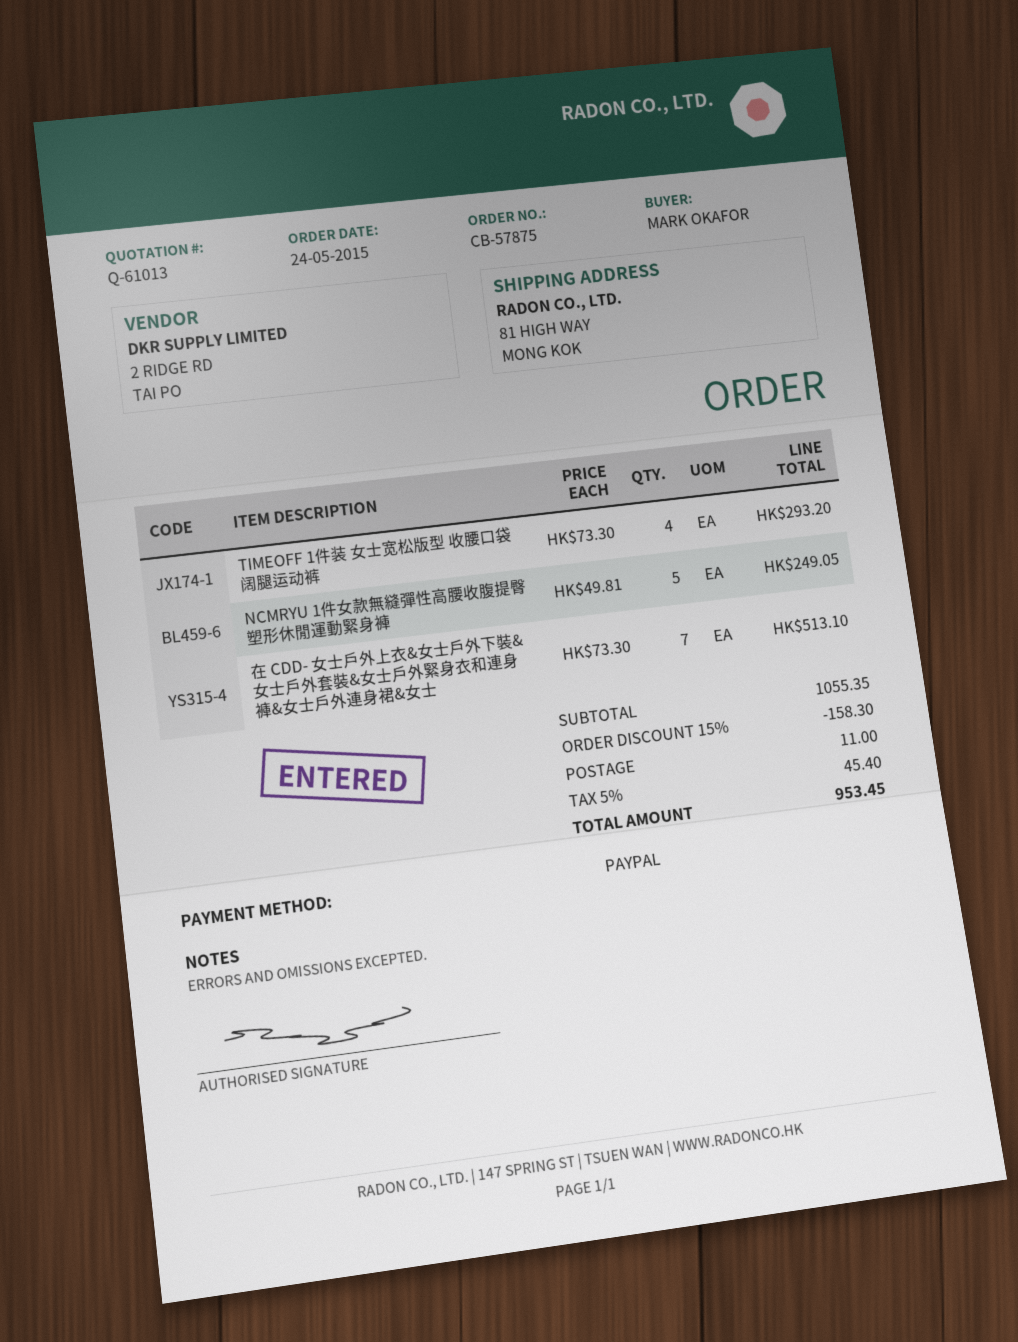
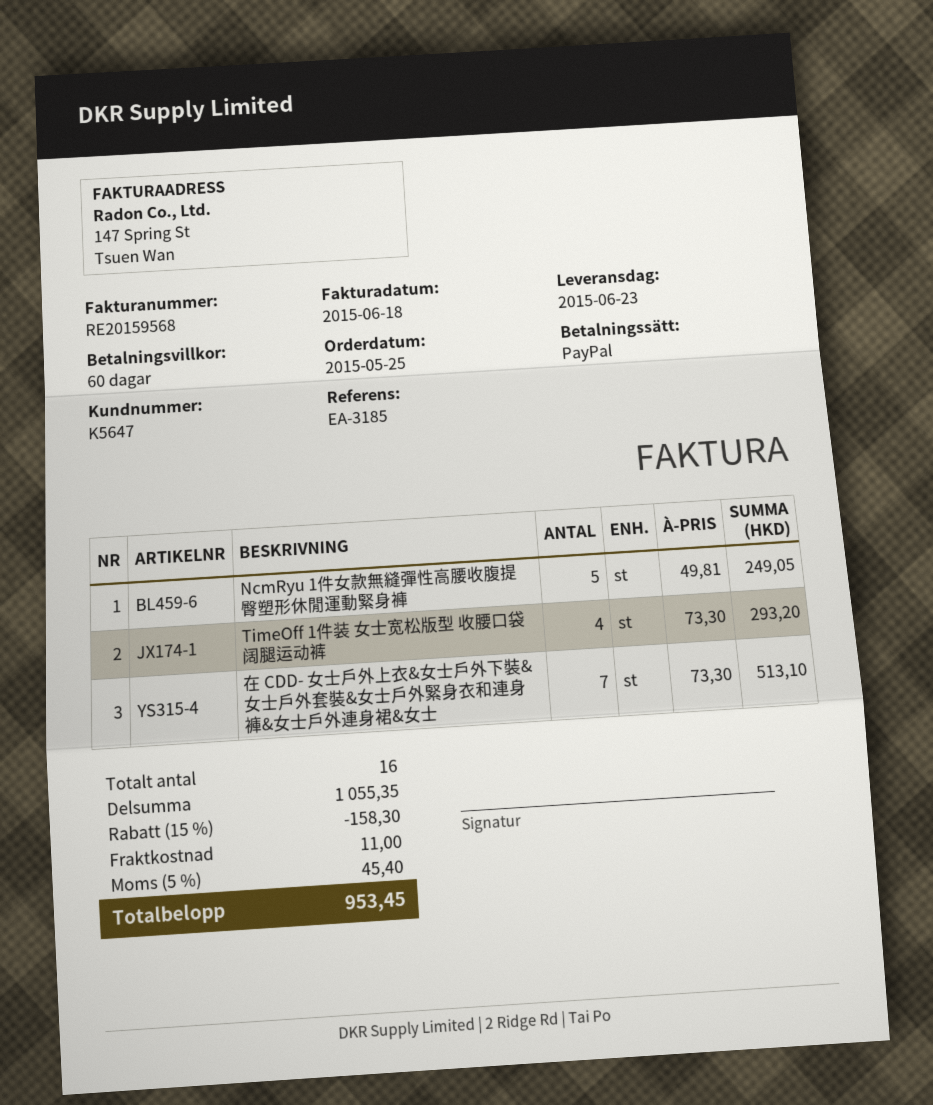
order date: 2015-05-24 -> 2015-05-25

